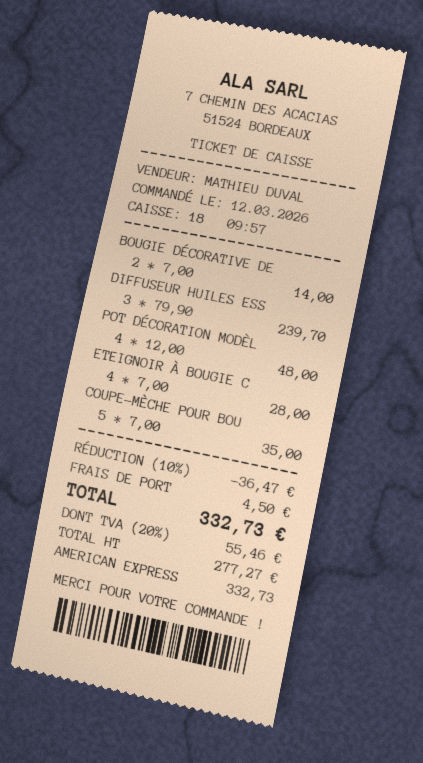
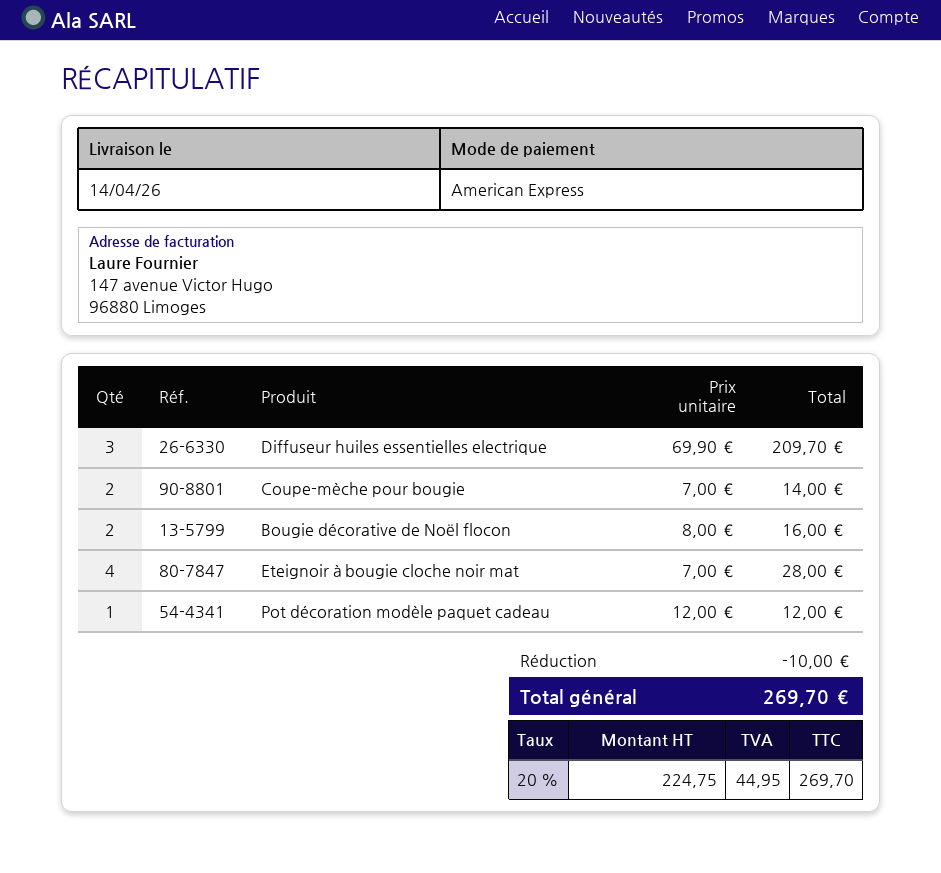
BOUGIE DÉCORATIVE DE: 2 x 7.00 = 14.00 -> 2 x 8.00 = 16.00
DIFFUSEUR HUILES ESS: 3 x 79.90 = 239.70 -> 3 x 69.90 = 209.70
POT DÉCORATION MODÈL: 4 x 12.00 = 48.00 -> 1 x 12.00 = 12.00
COUPE-MÈCHE POUR BOU: 5 x 7.00 = 35.00 -> 2 x 7.00 = 14.00
discount: 36.47 -> 10.00
shipping: 4.50 -> none
net: 277.27 -> 224.75
tax: 20% = 55.46 -> 20% = 44.95
total: 332.73 -> 269.70

